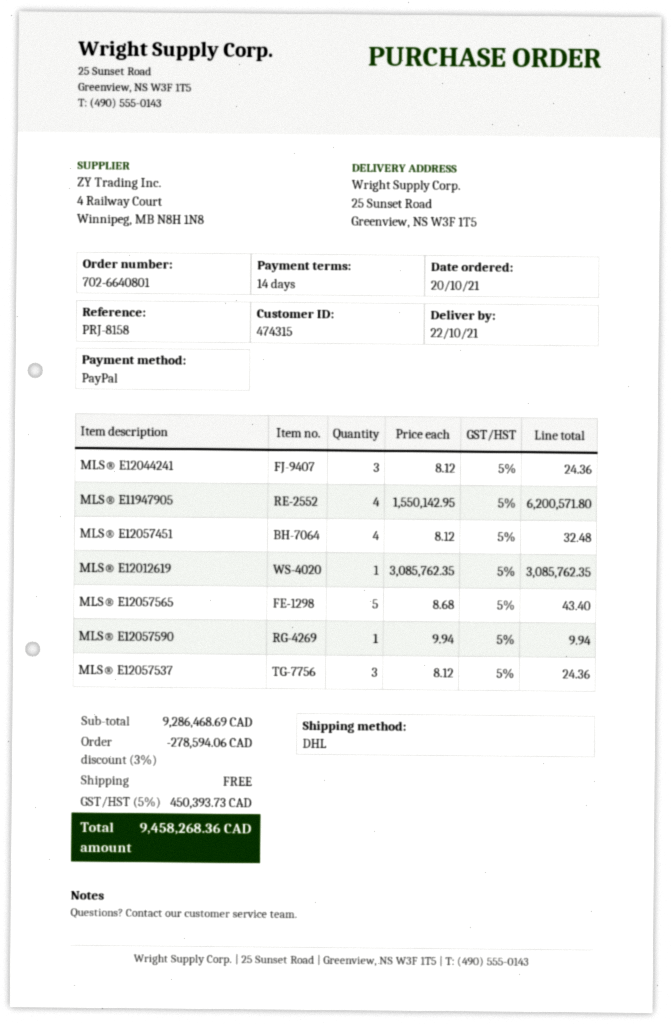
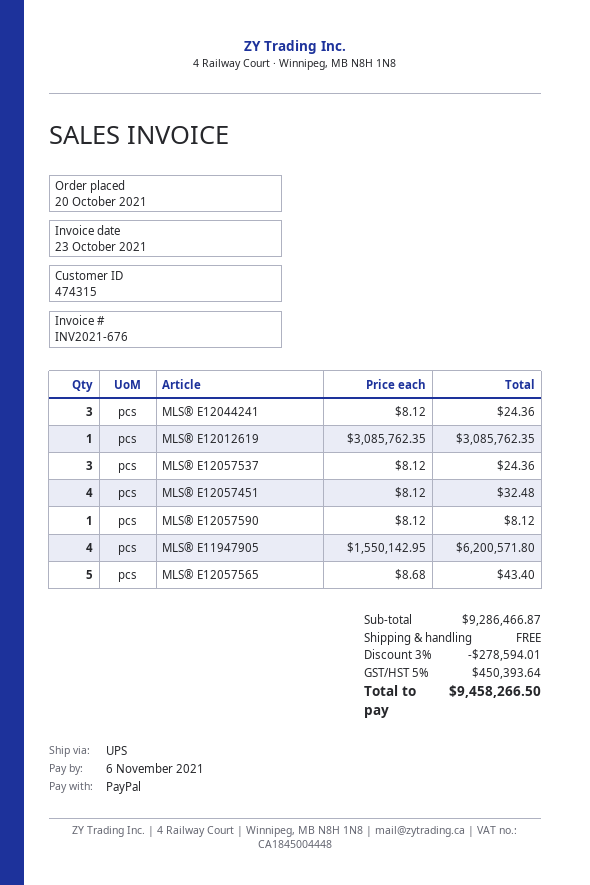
shipping method: DHL -> UPS
MLS® E12057590: 1 x 9.94 = 9.94 -> 1 x 8.12 = 8.12
subtotal: 9286468.69 -> 9286466.87
discount: 3% = 278594.06 -> 3% = 278594.01
tax: 5% = 450393.73 -> 5% = 450393.64
total: 9458268.36 -> 9458266.50

